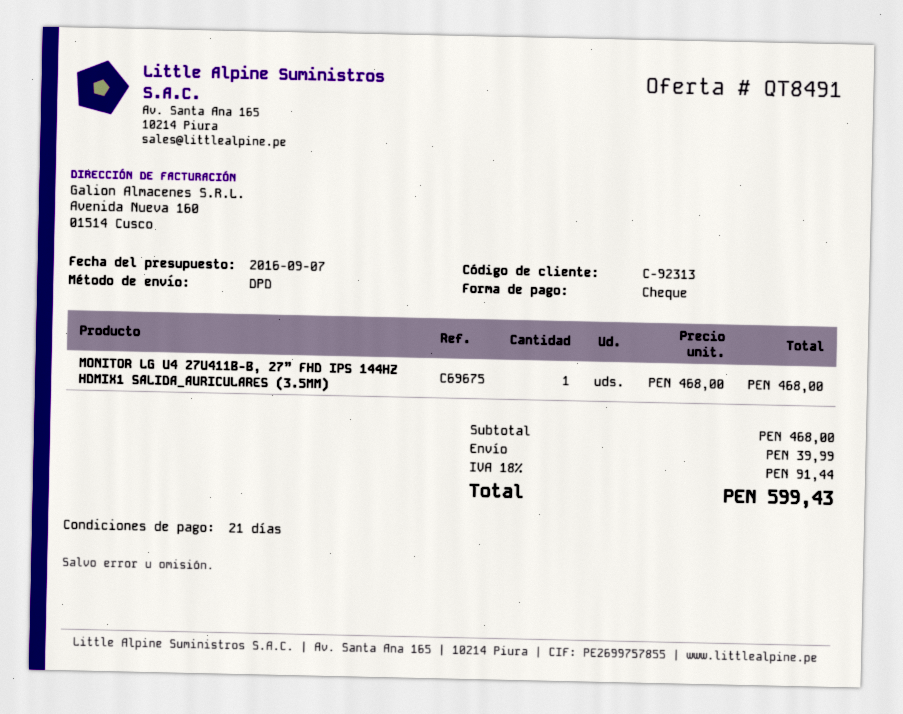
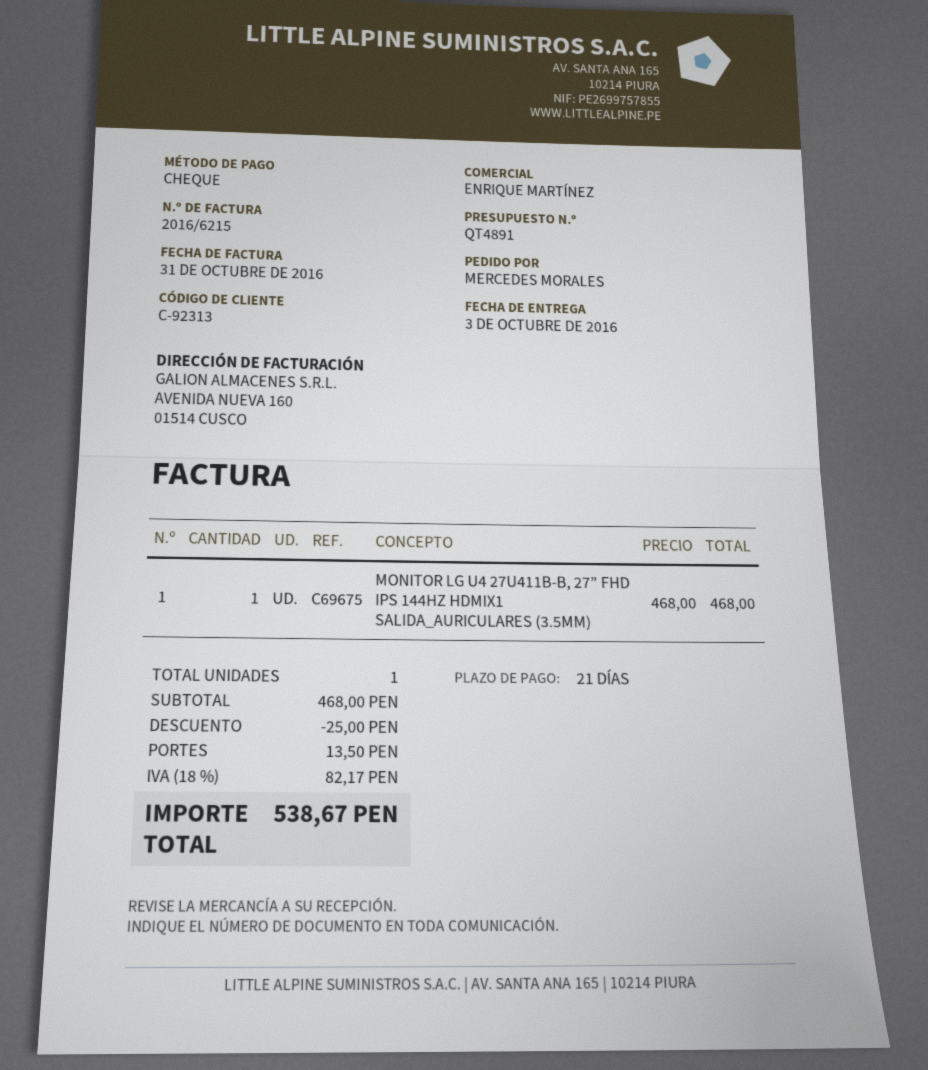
quote number: QT8491 -> QT4891
discount: none -> 25.00
shipping: 39.99 -> 13.50
tax: 18% = 91.44 -> 18% = 82.17
total: 599.43 -> 538.67

